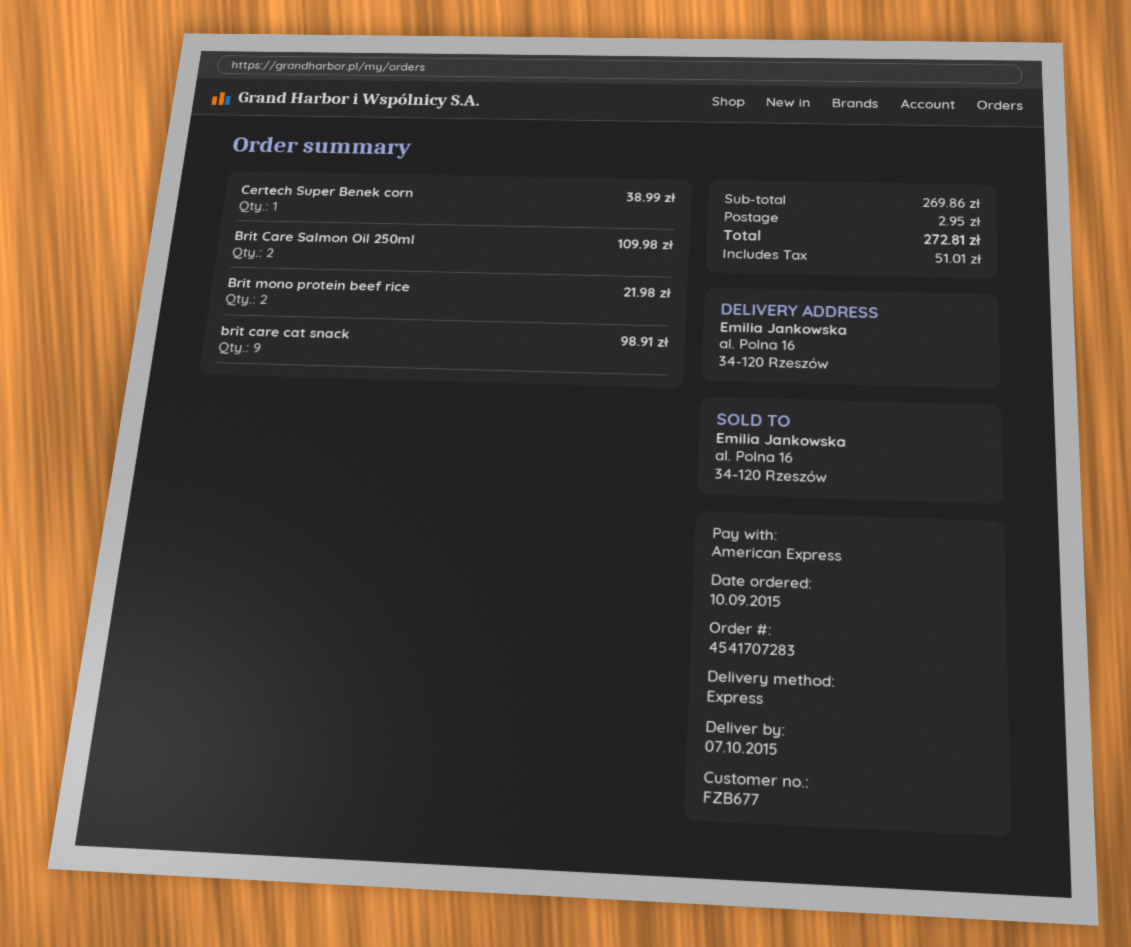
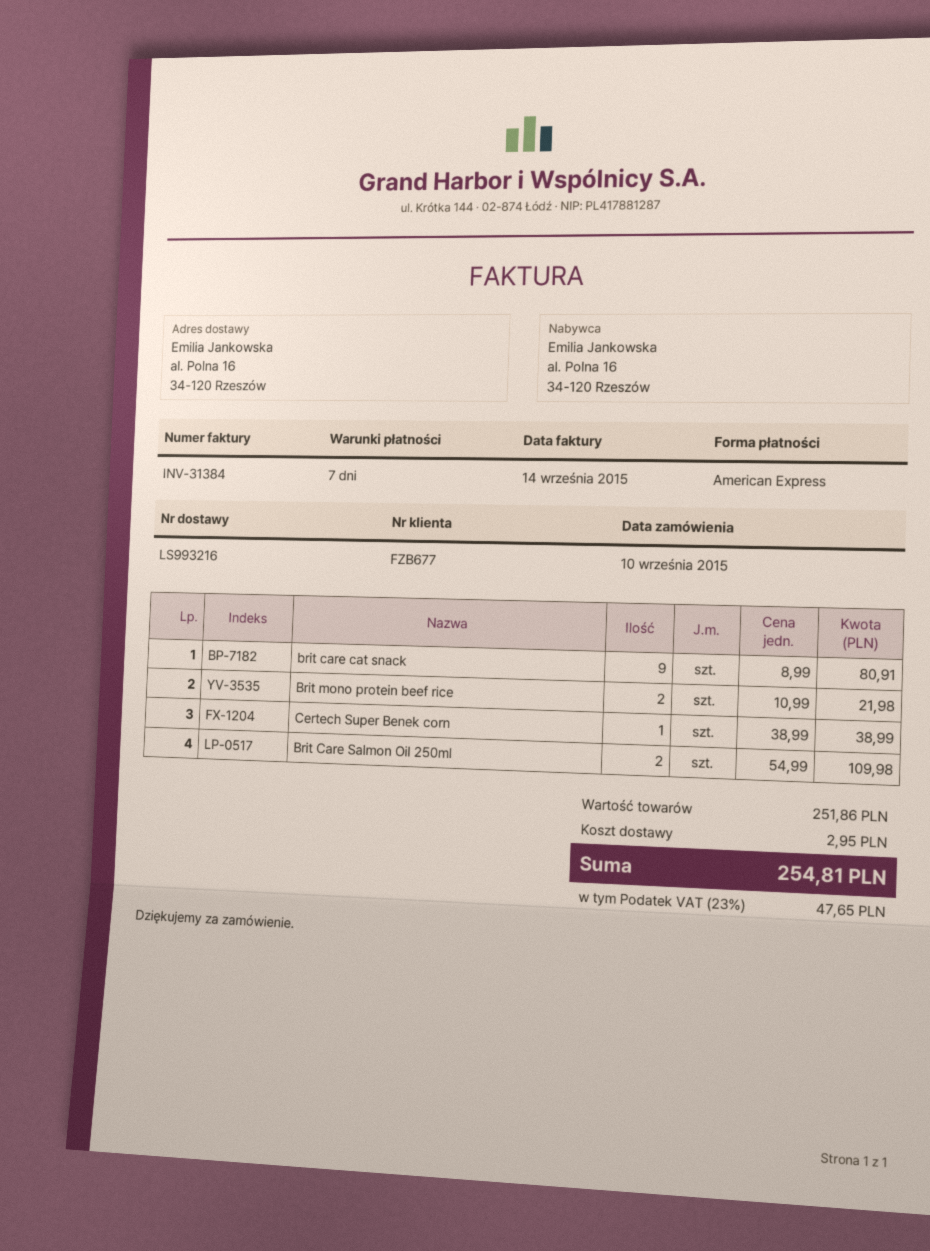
brit care cat snack: 9 for 98.91 -> 9 for 80.91
subtotal: 269.86 -> 251.86
tax: 51.01 -> 47.65
total: 272.81 -> 254.81

